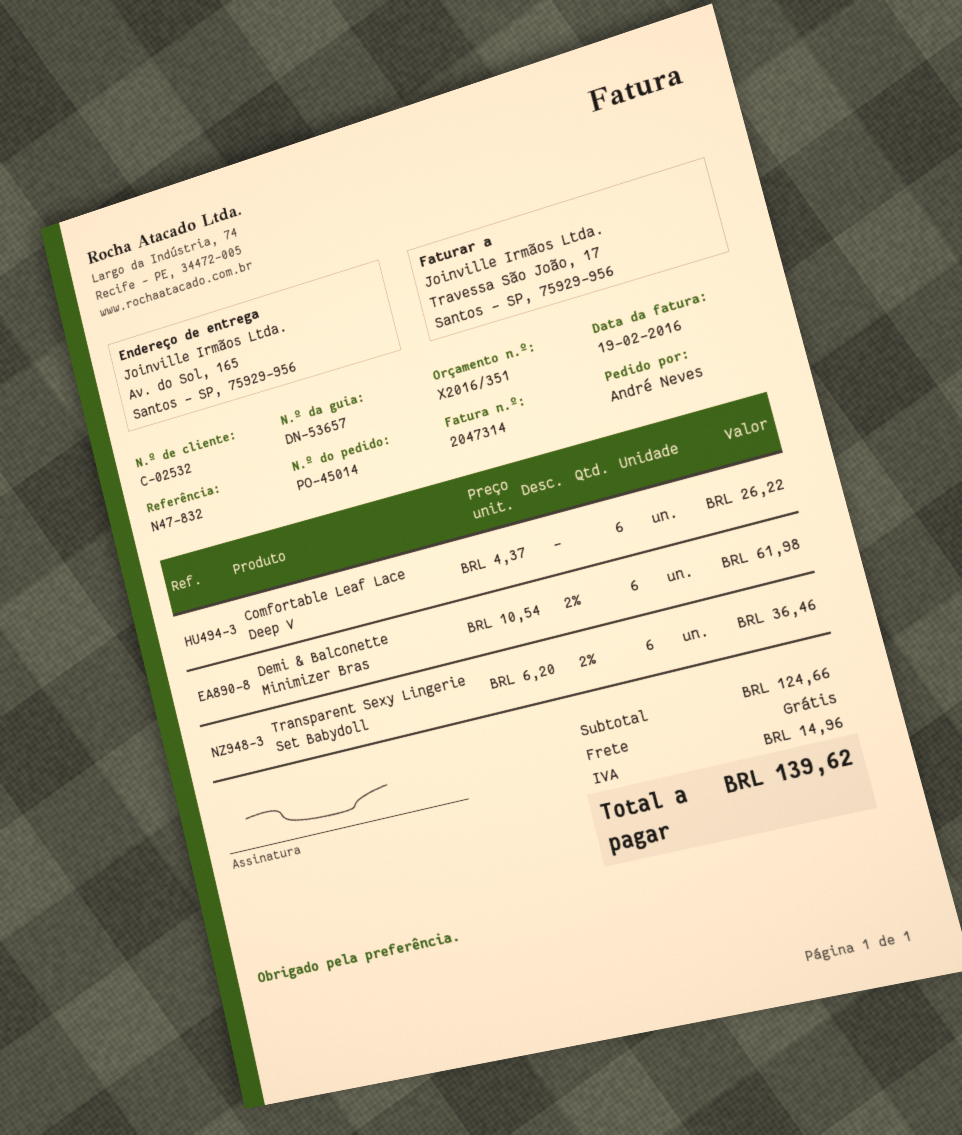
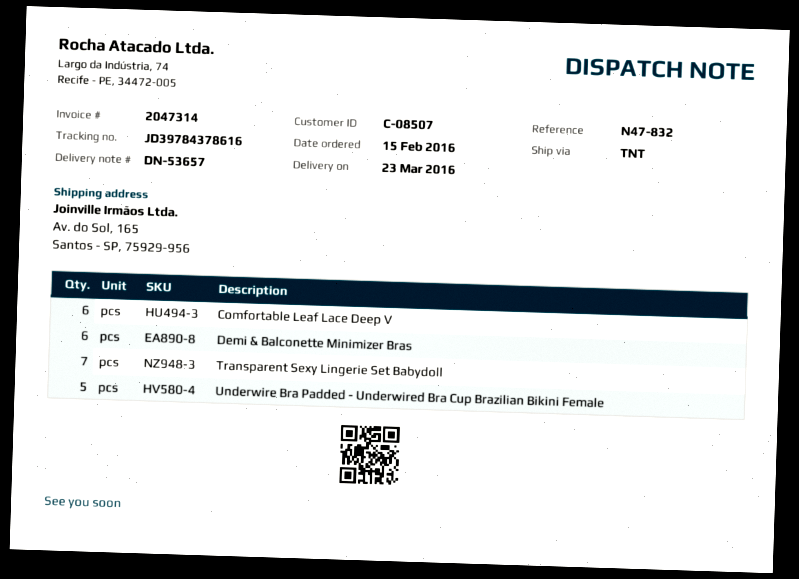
customer number: C-02532 -> C-08507
Transparent Sexy Lingerie Set Babydoll: 6 -> 7
Underwire Bra Padded - Underwired Bra Cup Brazilian Bikini Female: none -> 5

